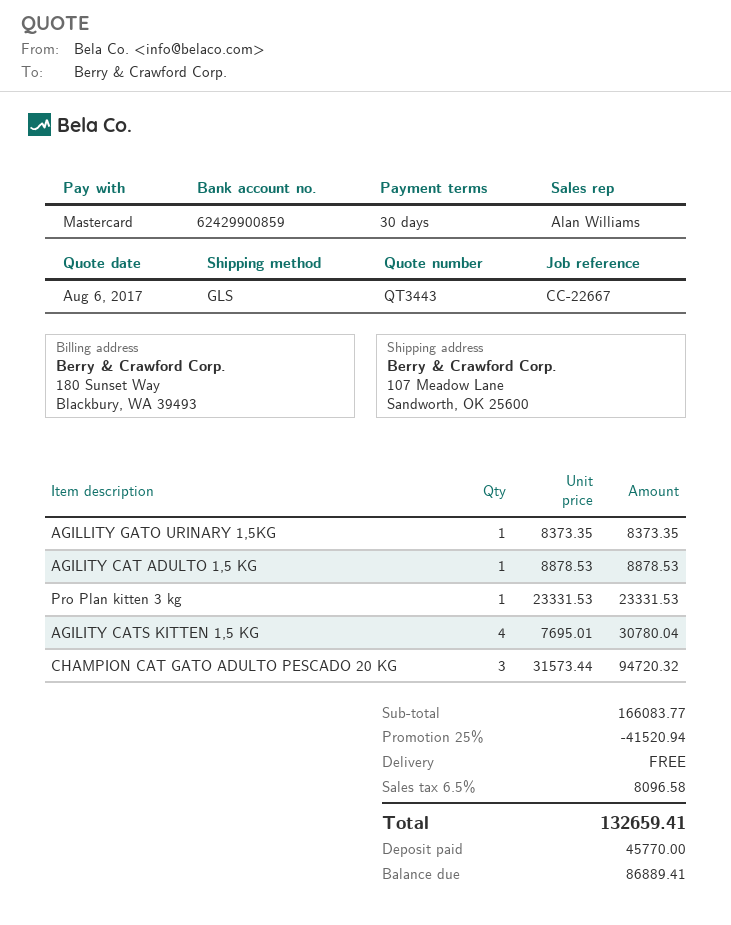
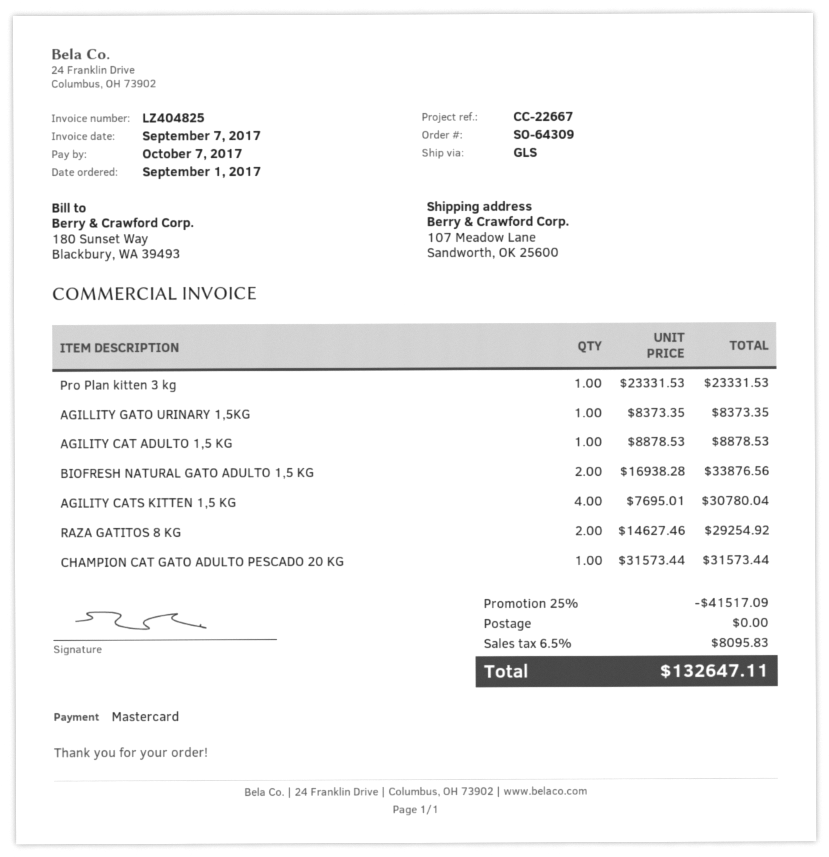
CHAMPION CAT GATO ADULTO PESCADO 20 KG: 3 x 31573.44 = 94720.32 -> 1 x 31573.44 = 31573.44
BIOFRESH NATURAL GATO ADULTO 1,5 KG: none -> 2 x 16938.28 = 33876.56
RAZA GATITOS 8 KG: none -> 2 x 14627.46 = 29254.92
discount: 25% = 41520.94 -> 25% = 41517.09
tax: 6.5% = 8096.58 -> 6.5% = 8095.83
total: 132659.41 -> 132647.11

